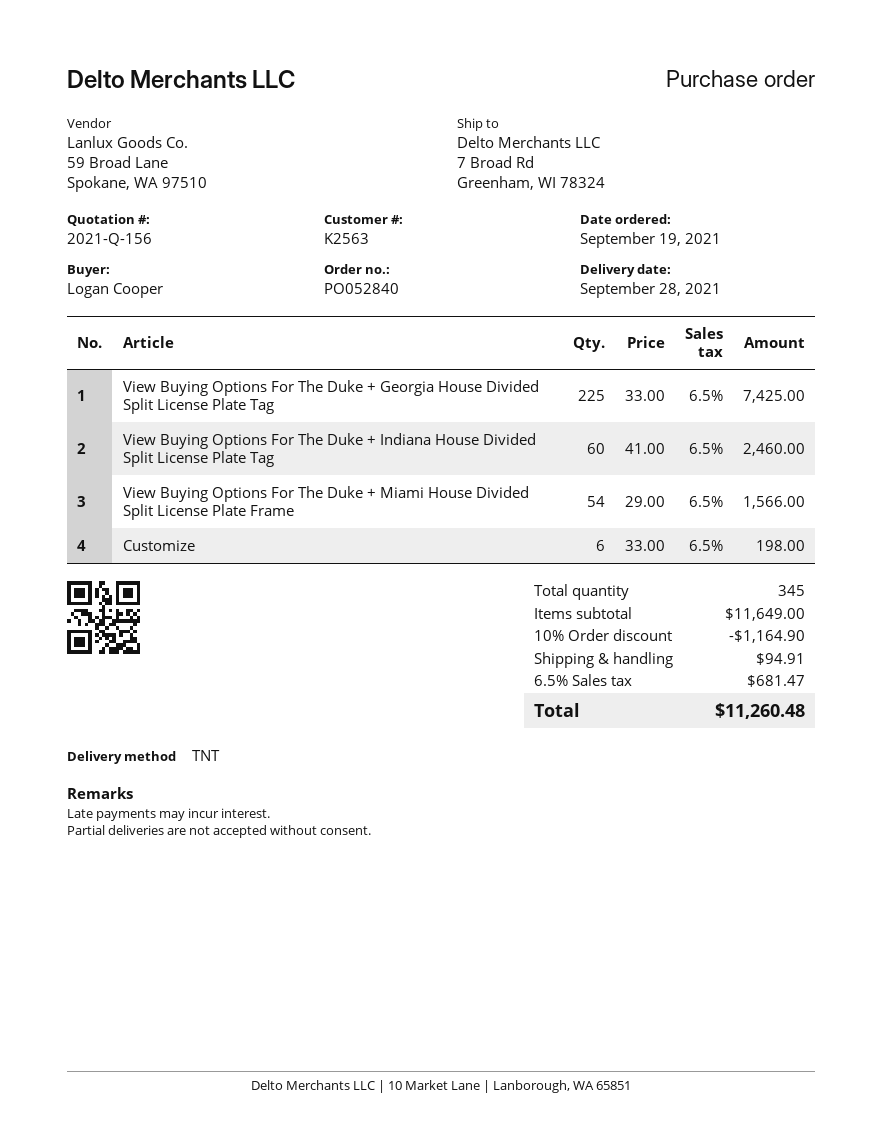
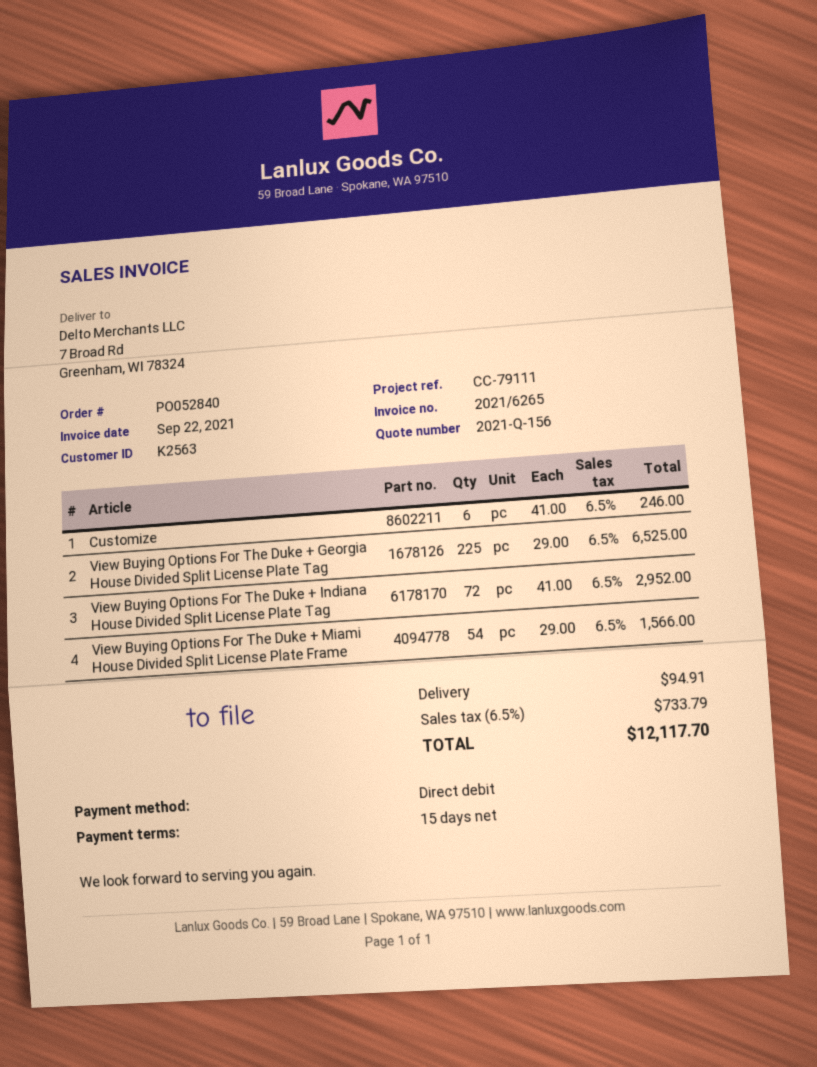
View Buying Options For The Duke + Georgia House Divided Split License Plate Tag: 225 x 33.00 = 7425.00 -> 225 x 29.00 = 6525.00
View Buying Options For The Duke + Indiana House Divided Split License Plate Tag: 60 x 41.00 = 2460.00 -> 72 x 41.00 = 2952.00
Customize: 6 x 33.00 = 198.00 -> 6 x 41.00 = 246.00
discount: 10% = 1164.90 -> none
tax: 6.5% = 681.47 -> 6.5% = 733.79
total: 11260.48 -> 12117.70

